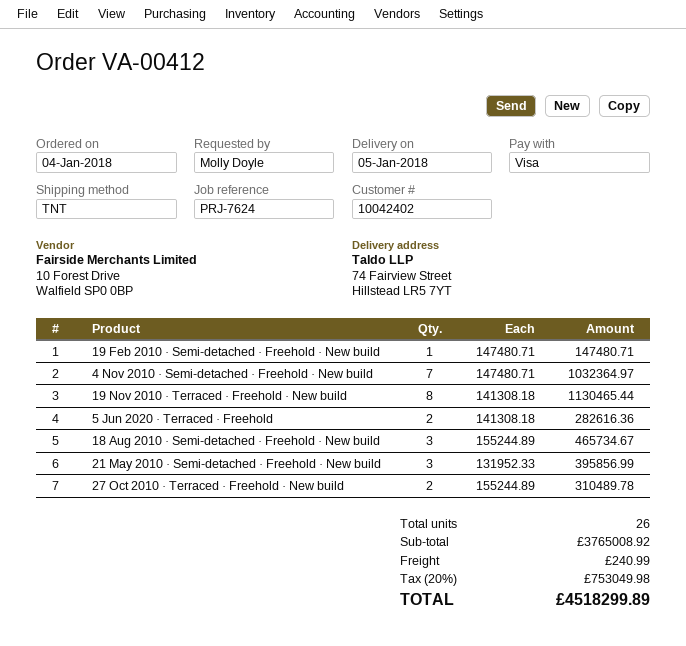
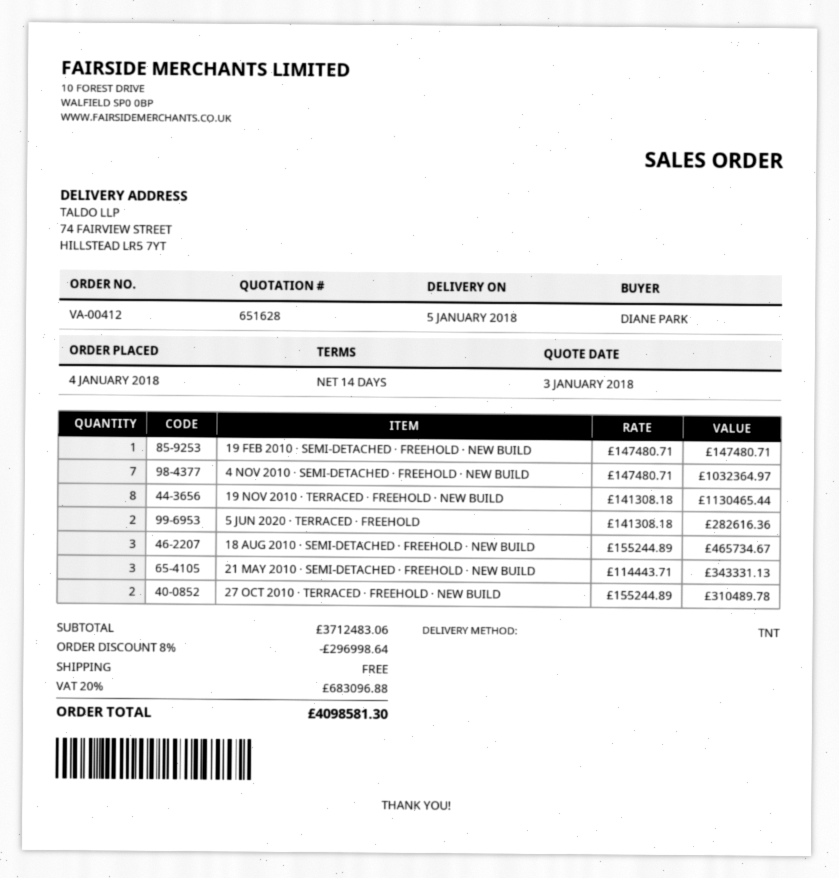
ordered by: Molly Doyle -> DIANE PARK
21 May 2010 · Semi-detached · Freehold · New build: 3 x 131952.33 = 395856.99 -> 3 x 114443.71 = 343331.13
subtotal: 3765008.92 -> 3712483.06
discount: none -> 8% = 296998.64
shipping: 240.99 -> 0.00
tax: 20% = 753049.98 -> 20% = 683096.88
total: 4518299.89 -> 4098581.30

